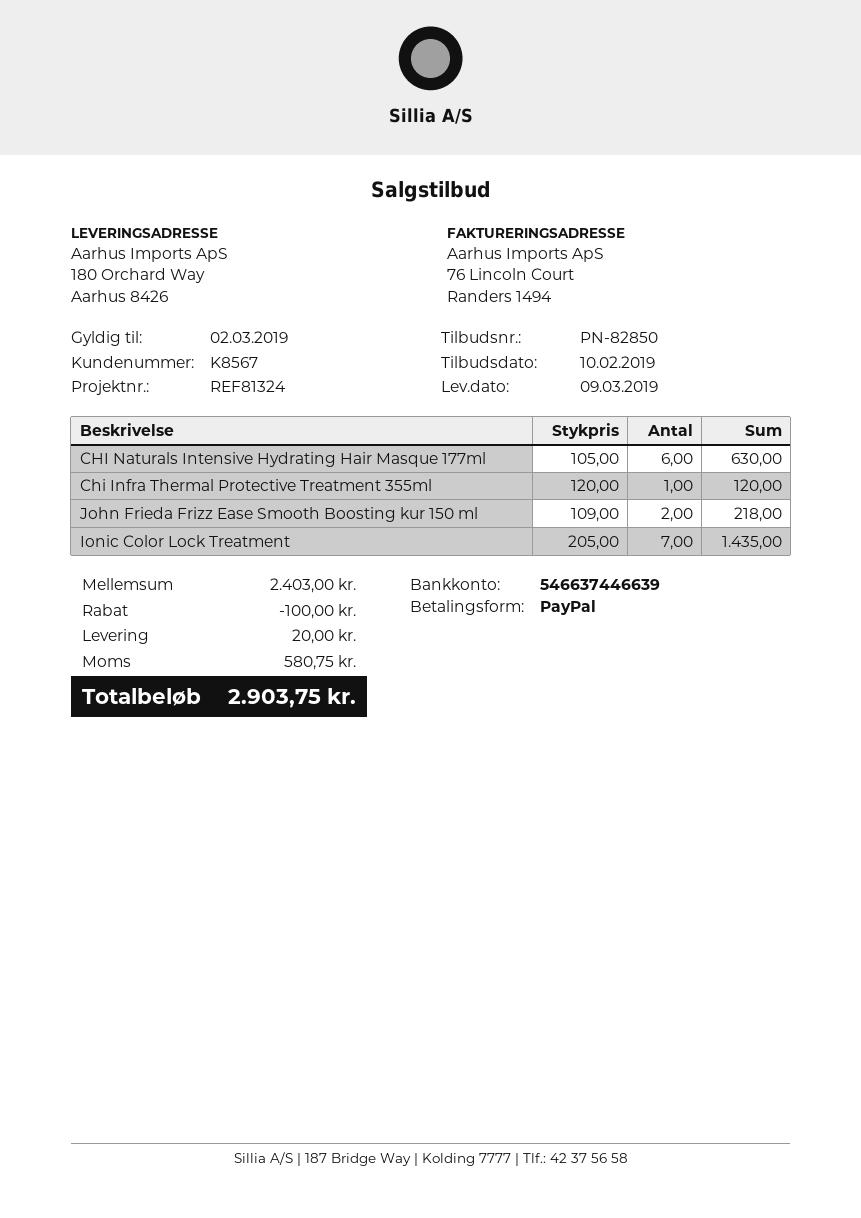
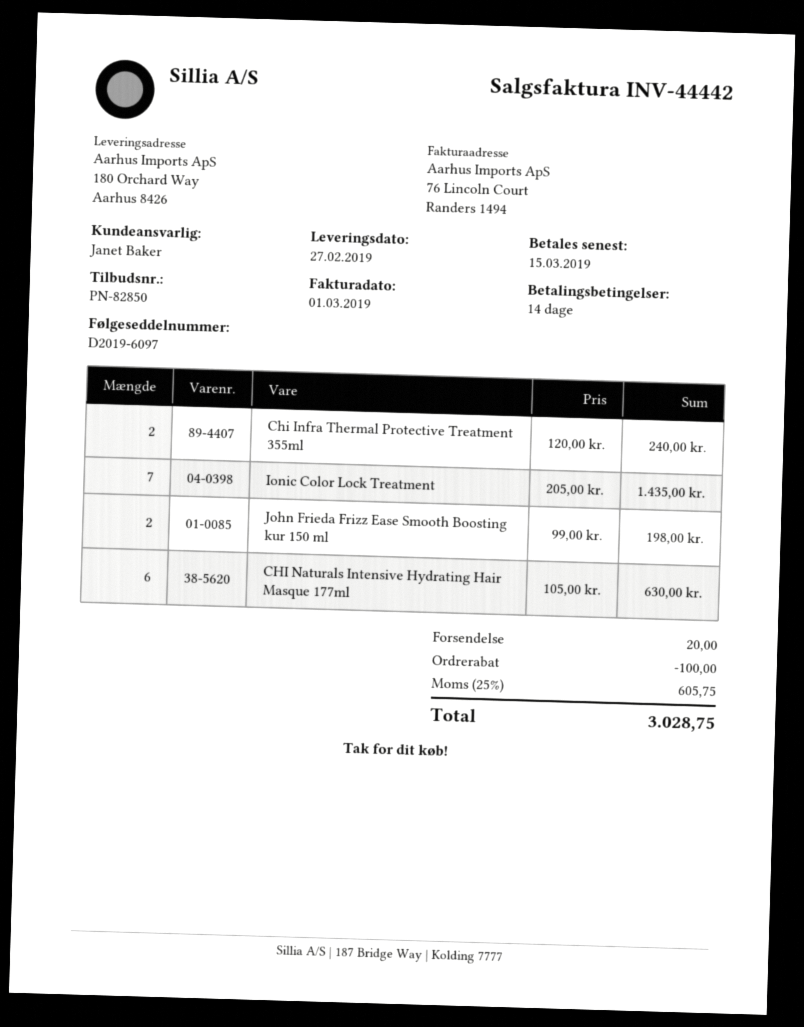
delivery date: 2019-03-09 -> 2019-02-27
Chi Infra Thermal Protective Treatment 355ml: 1 x 120.00 = 120.00 -> 2 x 120.00 = 240.00
John Frieda Frizz Ease Smooth Boosting kur 150 ml: 2 x 109.00 = 218.00 -> 2 x 99.00 = 198.00
tax: 580.75 -> 605.75
total: 2903.75 -> 3028.75

